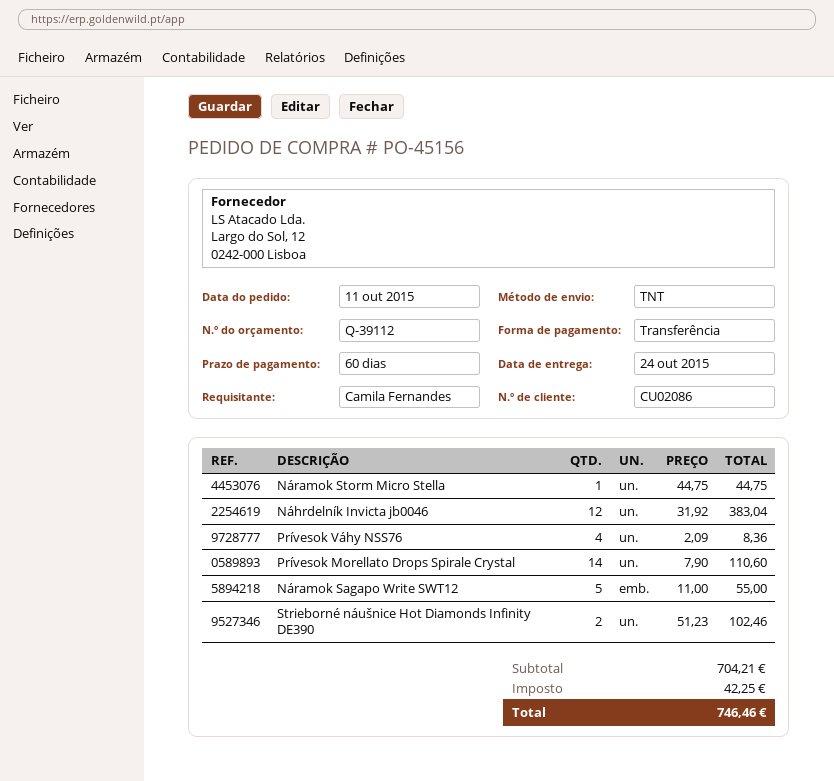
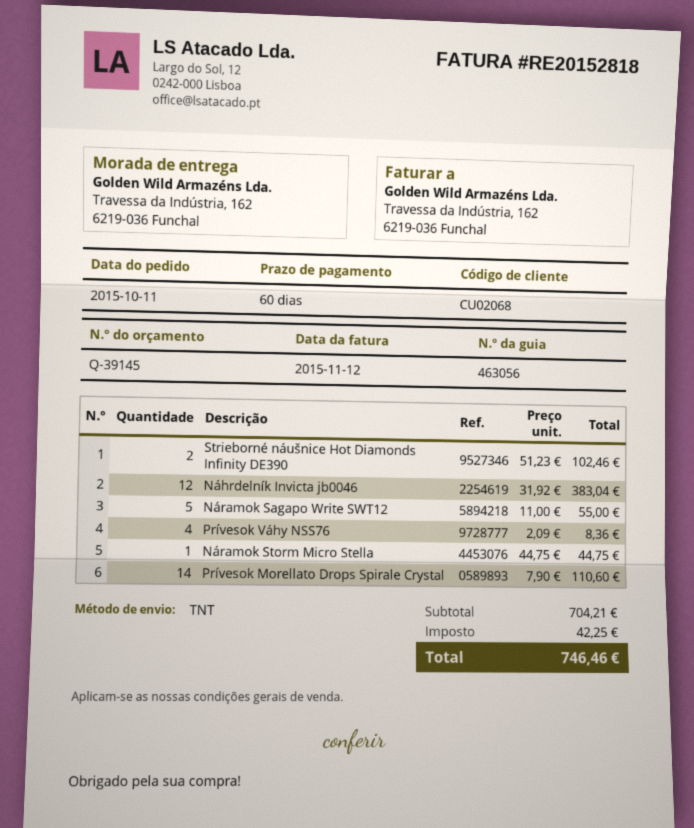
quote number: Q-39112 -> Q-39145
customer number: CU02086 -> CU02068

